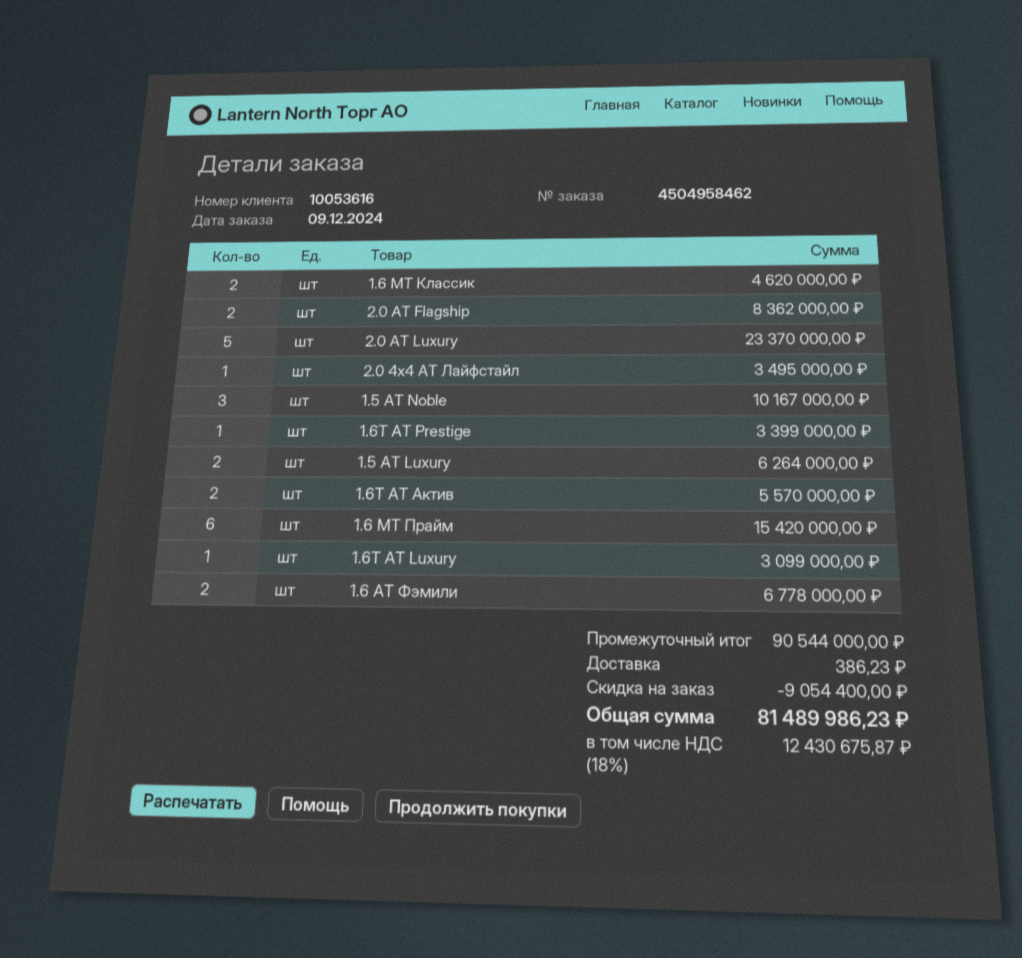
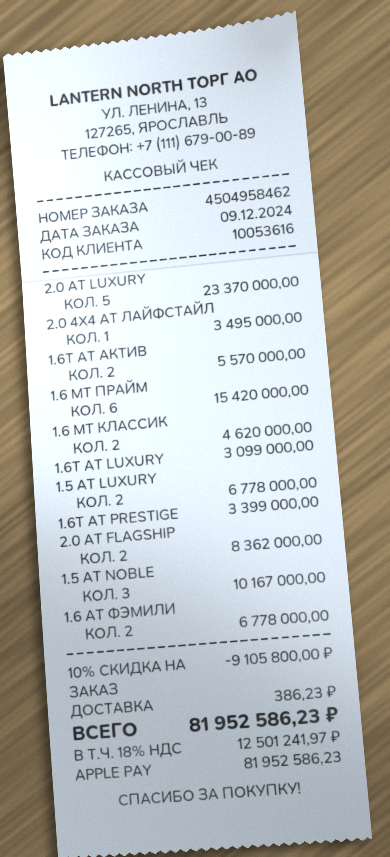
1.5 AT Luxury: 2 for 6264000.00 -> 2 for 6778000.00
discount: 9054400.00 -> 9105800.00
tax: 18% = 12430675.87 -> 18% = 12501241.97
total: 81489986.23 -> 81952586.23

